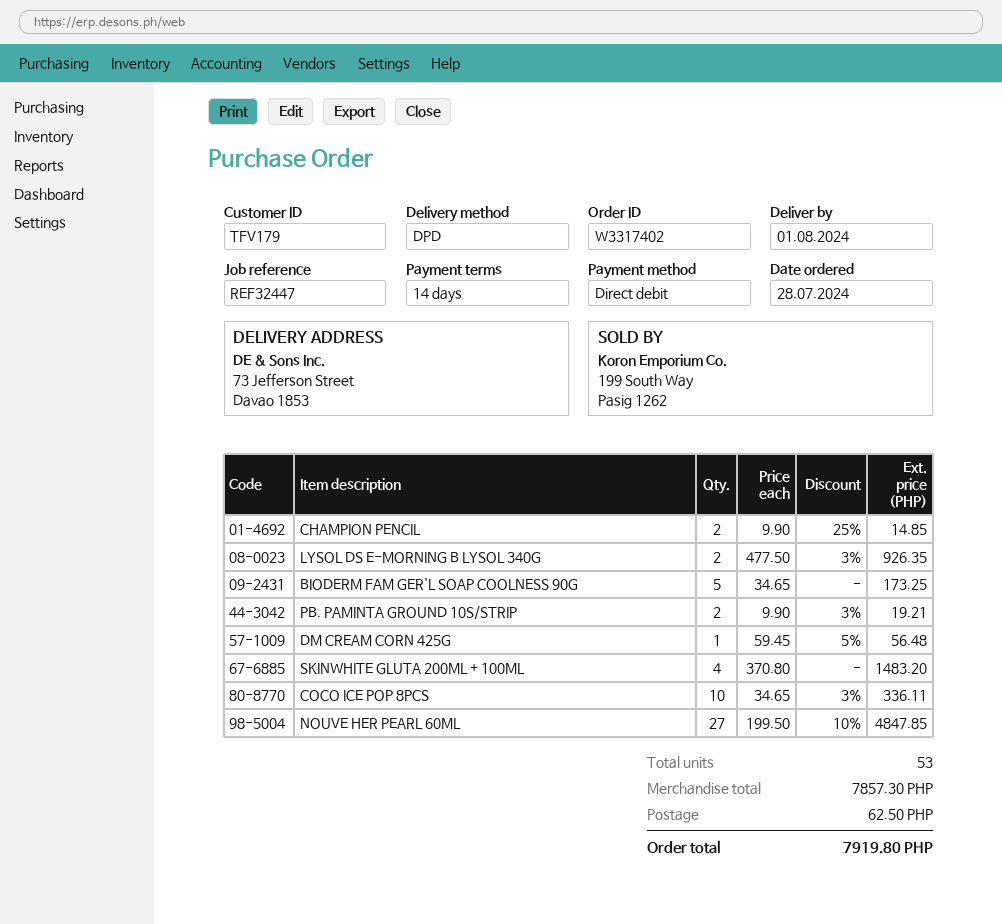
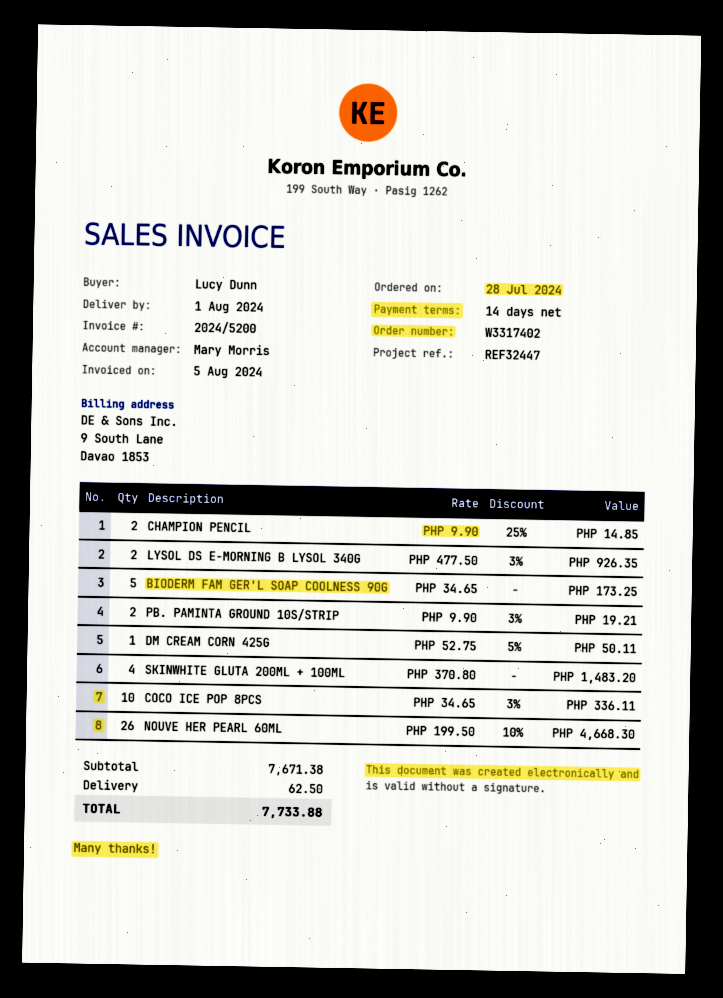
DM CREAM CORN 425G: 1 x 59.45 - 5% = 56.48 -> 1 x 52.75 - 5% = 50.11
NOUVE HER PEARL 60ML: 27 x 199.50 - 10% = 4847.85 -> 26 x 199.50 - 10% = 4668.30
subtotal: 7857.30 -> 7671.38
total: 7919.80 -> 7733.88

